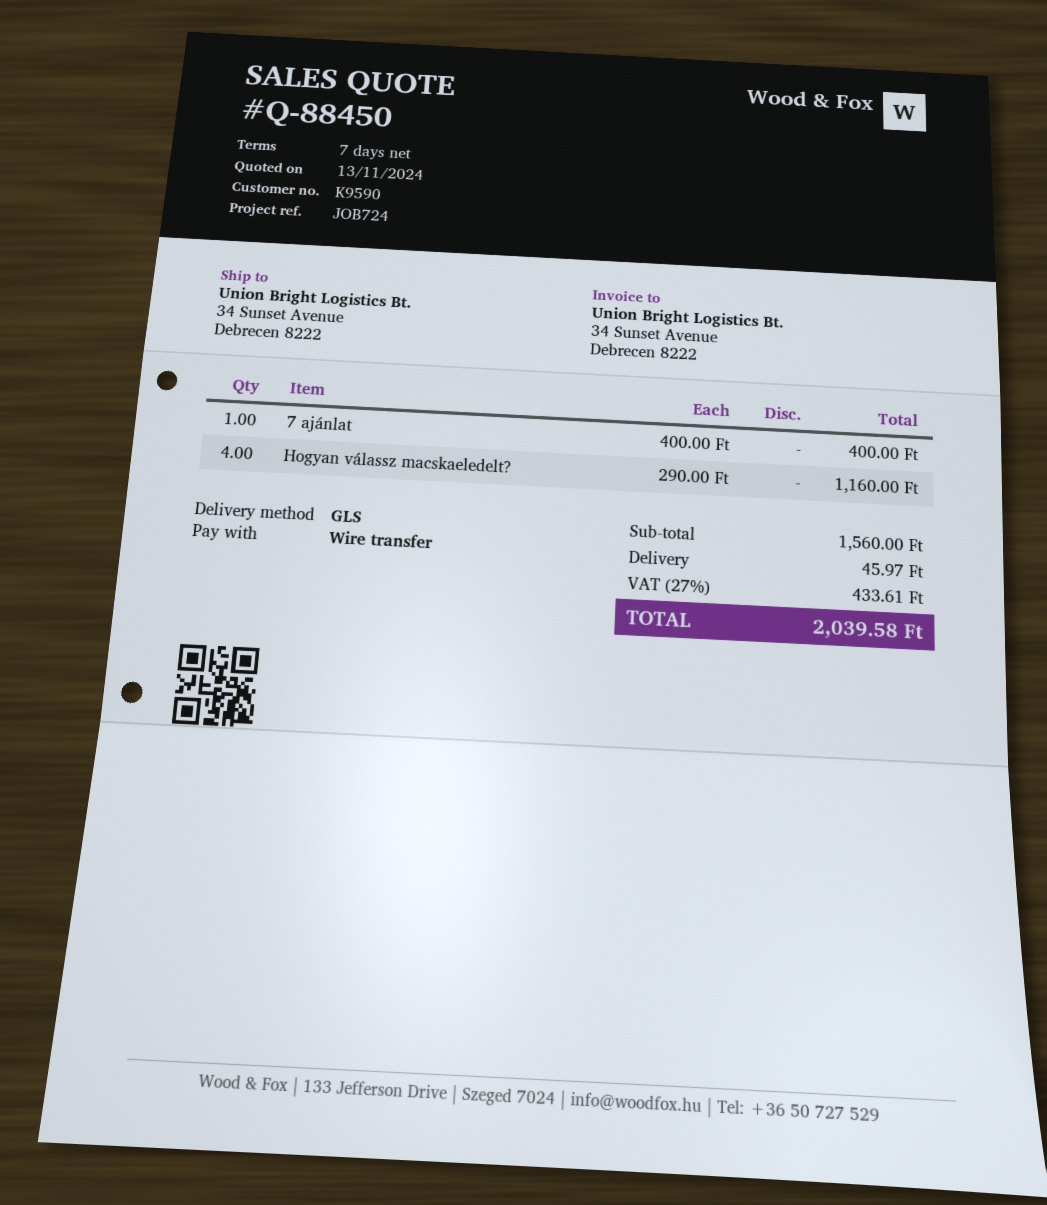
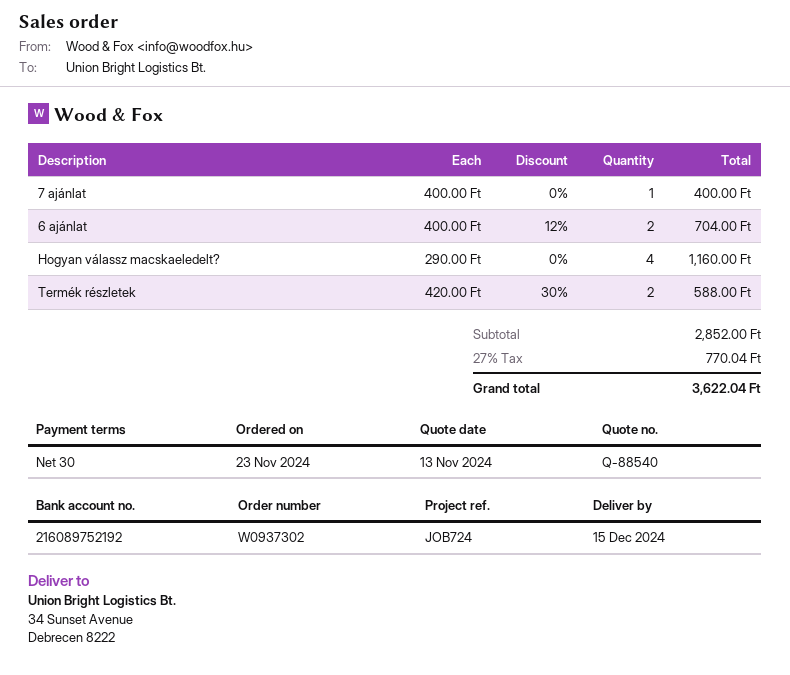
quote number: Q-88450 -> Q-88540
payment terms: 7 days -> 30 days
6 ajánlat: none -> 2 x 400.00 - 12% = 704.00
Termék részletek: none -> 2 x 420.00 - 30% = 588.00
subtotal: 1560.00 -> 2852.00
shipping: 45.97 -> none
tax: 27% = 433.61 -> 27% = 770.04
total: 2039.58 -> 3622.04

